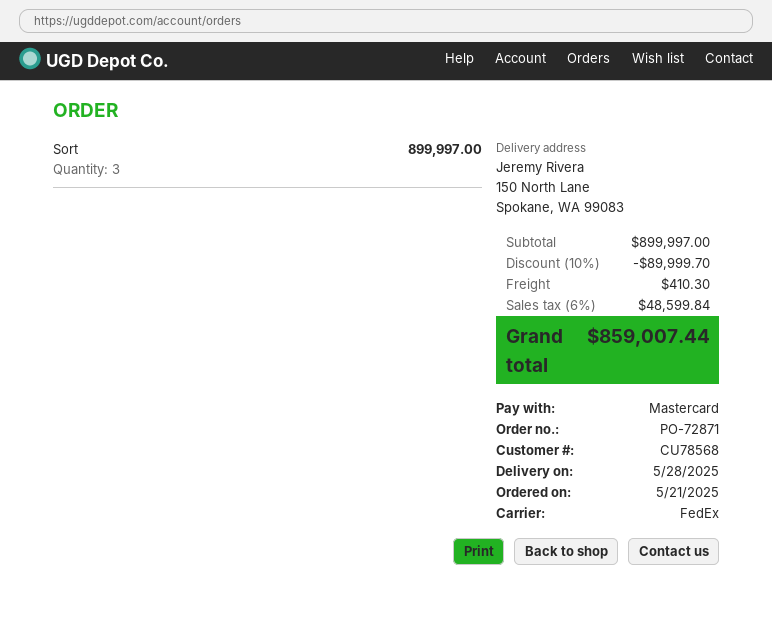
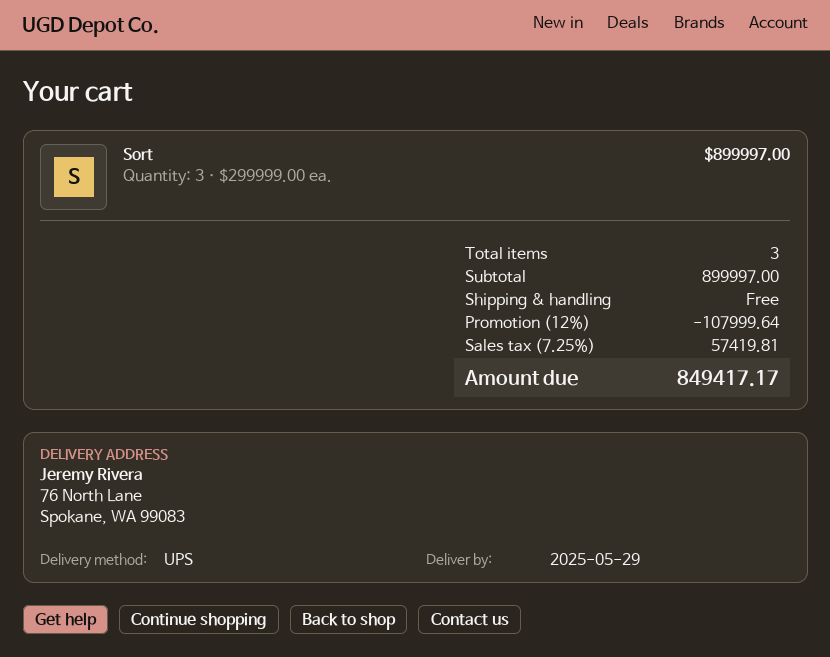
delivery date: 2025-05-28 -> 2025-05-29
shipping method: FedEx -> UPS
ship to: 150 North Lane, Spokane, WA 99083 -> 76 North Lane, Spokane, WA 99083
discount: 10% = 89999.70 -> 12% = 107999.64
shipping: 410.30 -> 0.00
tax: 6% = 48599.84 -> 7.25% = 57419.81
total: 859007.44 -> 849417.17

